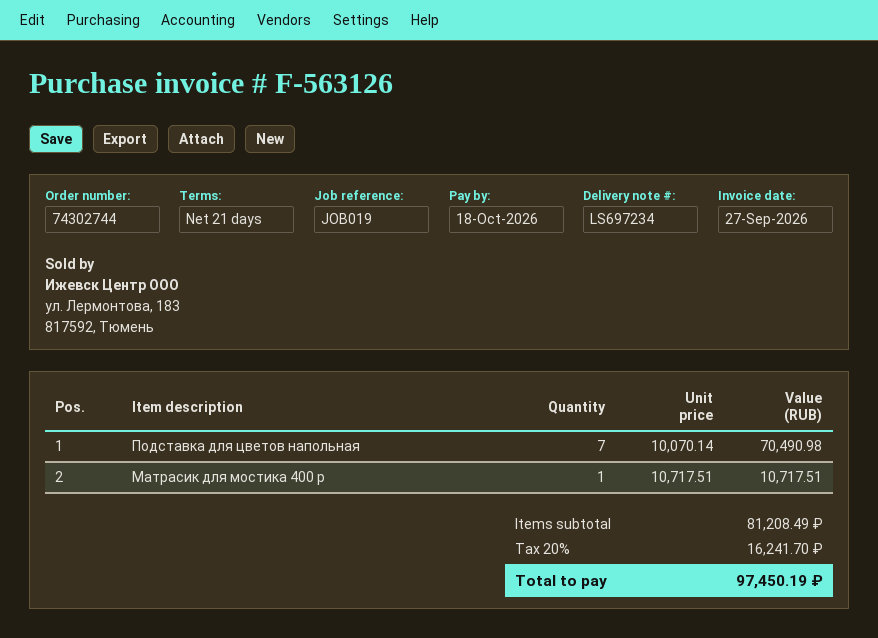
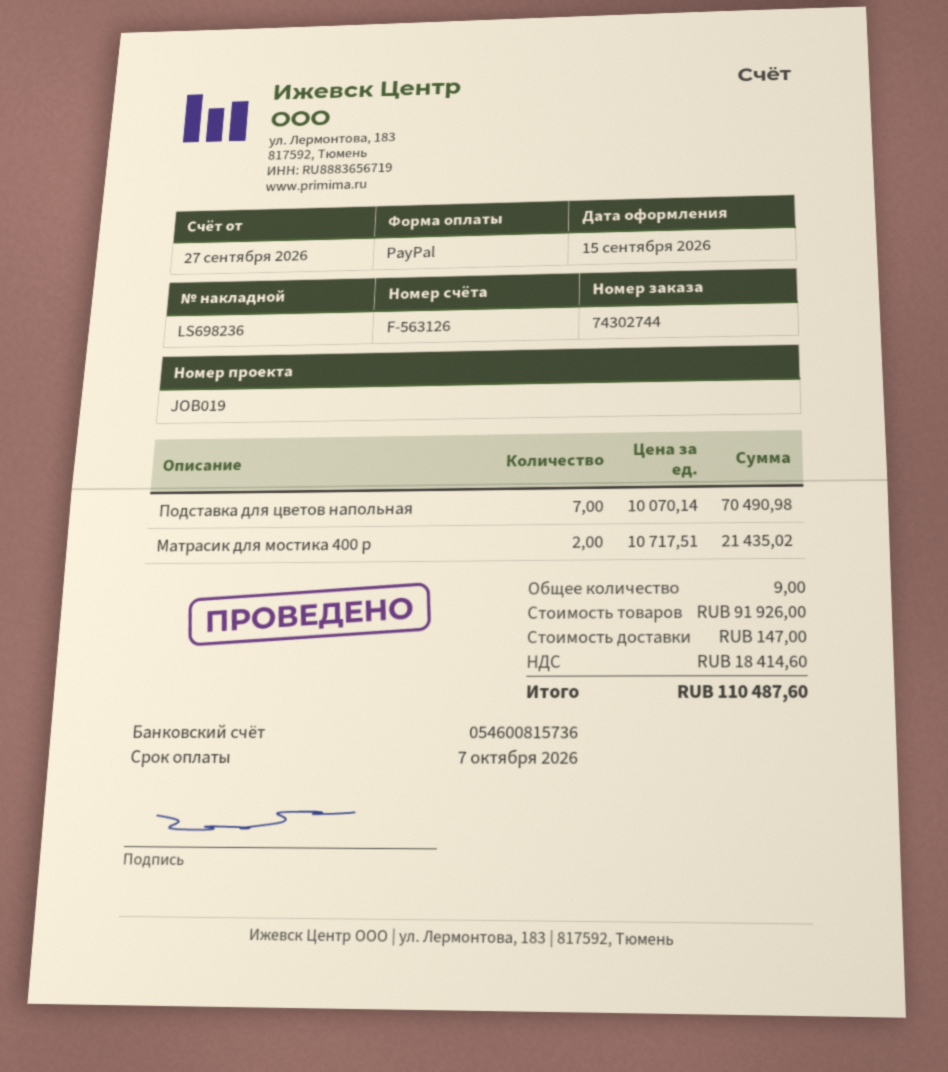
delivery note number: LS697234 -> LS698236
due date: 2026-10-18 -> 2026-10-07
Матрасик для мостика 400 р: 1 x 10717.51 = 10717.51 -> 2 x 10717.51 = 21435.02
subtotal: 81208.49 -> 91926.00
shipping: none -> 147.00
tax: 16241.70 -> 18414.60
total: 97450.19 -> 110487.60

